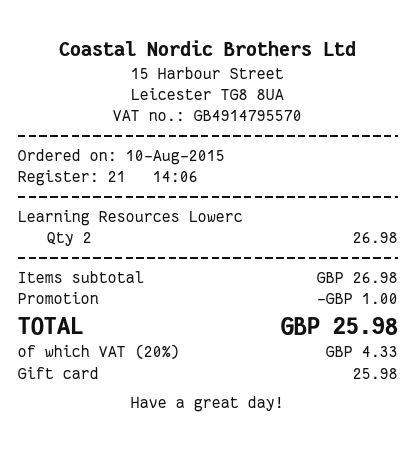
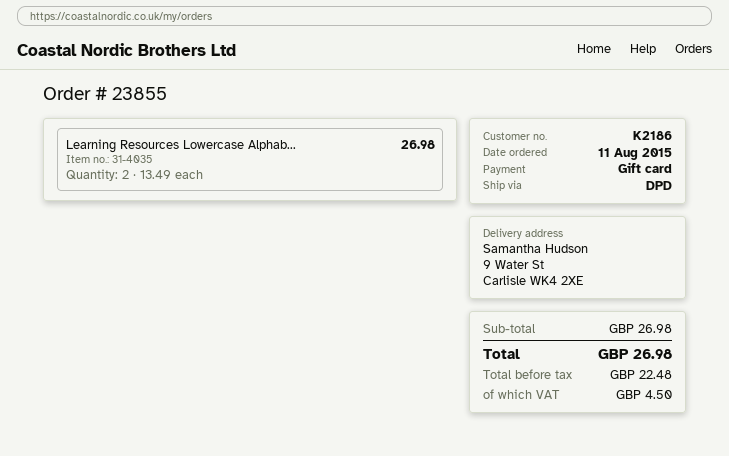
order date: 2015-08-10 -> 2015-08-11
discount: 1.00 -> none
tax: 4.33 -> 4.50
total: 25.98 -> 26.98

